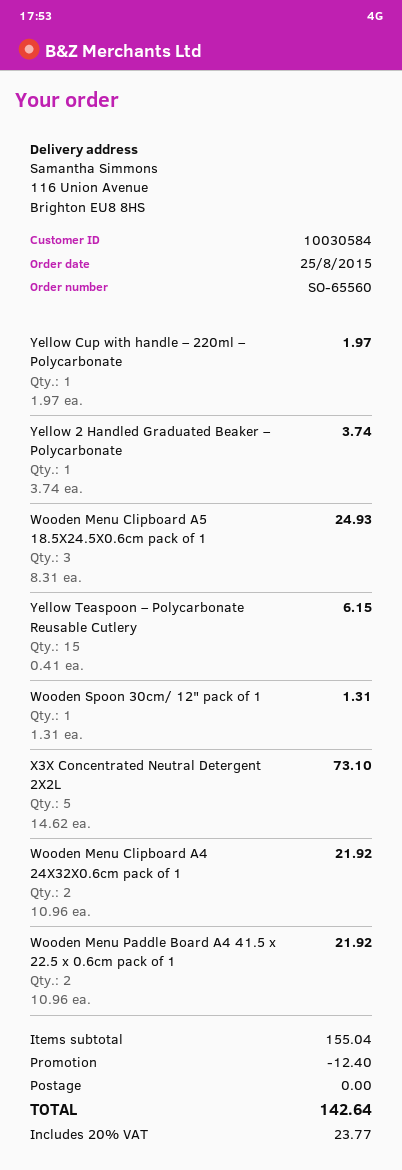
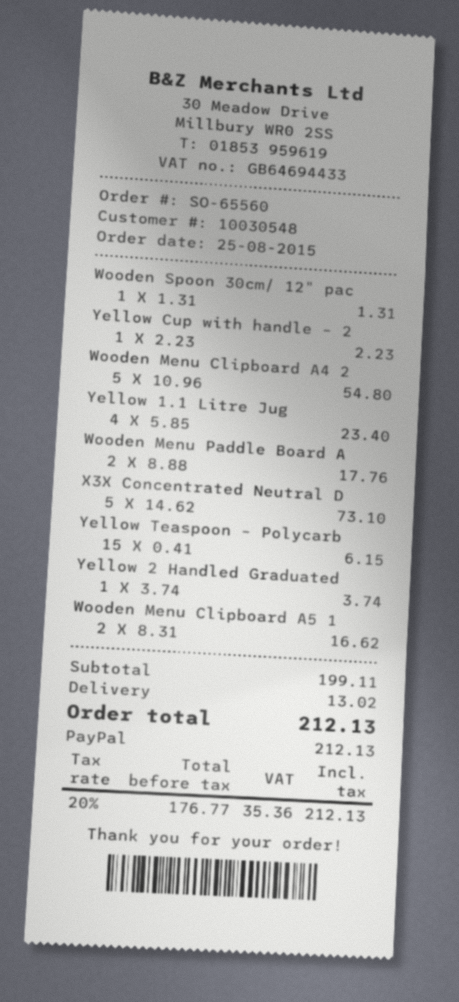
customer number: 10030584 -> 10030548
Yellow Cup with handle – 220ml – Polycarbonate: 1 x 1.97 = 1.97 -> 1 x 2.23 = 2.23
Wooden Menu Clipboard A5 18.5X24.5X0.6cm pack of 1: 3 x 8.31 = 24.93 -> 2 x 8.31 = 16.62
Wooden Menu Clipboard A4 24X32X0.6cm pack of 1: 2 x 10.96 = 21.92 -> 5 x 10.96 = 54.80
Wooden Menu Paddle Board A4 41.5 x 22.5 x 0.6cm pack of 1: 2 x 10.96 = 21.92 -> 2 x 8.88 = 17.76
Yellow 1.1 Litre Jug: none -> 4 x 5.85 = 23.40
subtotal: 155.04 -> 199.11
discount: 12.40 -> none
shipping: 0.00 -> 13.02
tax: 20% = 23.77 -> 20% = 35.36
total: 142.64 -> 212.13

